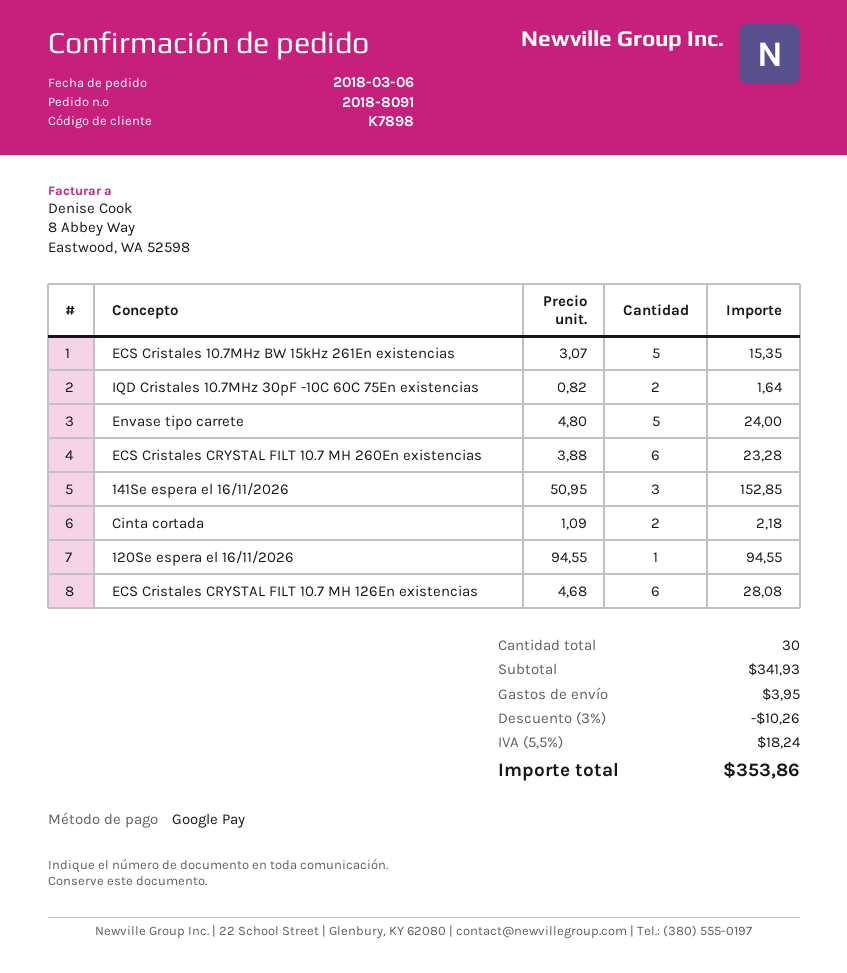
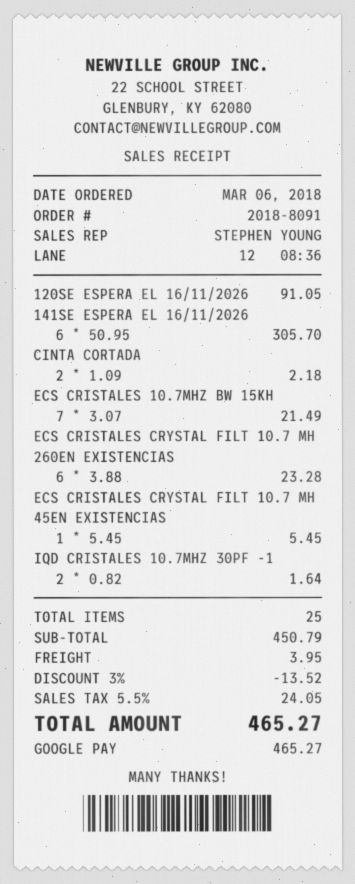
ECS Cristales 10.7MHz BW 15kHz 261En existencias: 5 x 3.07 = 15.35 -> 7 x 3.07 = 21.49
Envase tipo carrete: 5 x 4.80 = 24.00 -> none
141Se espera el 16/11/2026: 3 x 50.95 = 152.85 -> 6 x 50.95 = 305.70
120Se espera el 16/11/2026: 1 x 94.55 = 94.55 -> 1 x 91.05 = 91.05
ECS Cristales CRYSTAL FILT 10.7 MH 126En existencias: 6 x 4.68 = 28.08 -> none
ECS CRISTALES CRYSTAL FILT 10.7 MH 45EN EXISTENCIAS: none -> 1 x 5.45 = 5.45
total quantity: 30 -> 25
subtotal: 341.93 -> 450.79
discount: 3% = 10.26 -> 3% = 13.52
tax: 5.5% = 18.24 -> 5.5% = 24.05
total: 353.86 -> 465.27

